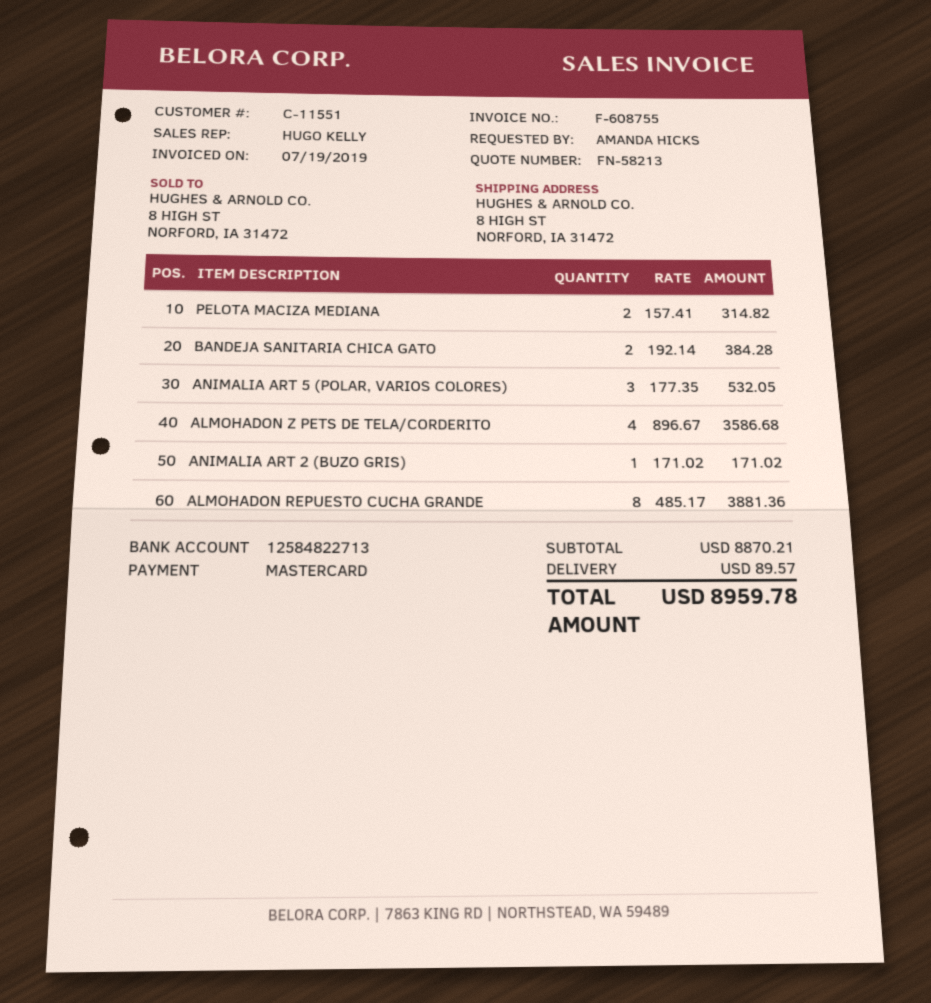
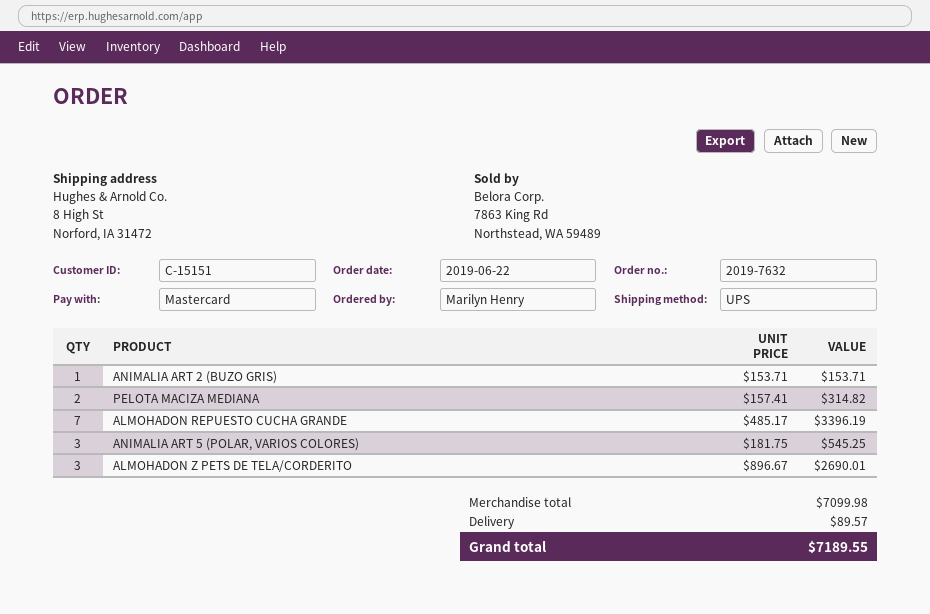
customer number: C-11551 -> C-15151
ordered by: AMANDA HICKS -> Marilyn Henry
BANDEJA SANITARIA CHICA GATO: 2 x 192.14 = 384.28 -> none
ANIMALIA ART 5 (POLAR, VARIOS COLORES): 3 x 177.35 = 532.05 -> 3 x 181.75 = 545.25
ALMOHADON Z PETS DE TELA/CORDERITO: 4 x 896.67 = 3586.68 -> 3 x 896.67 = 2690.01
ANIMALIA ART 2 (BUZO GRIS): 1 x 171.02 = 171.02 -> 1 x 153.71 = 153.71
ALMOHADON REPUESTO CUCHA GRANDE: 8 x 485.17 = 3881.36 -> 7 x 485.17 = 3396.19
subtotal: 8870.21 -> 7099.98
total: 8959.78 -> 7189.55

